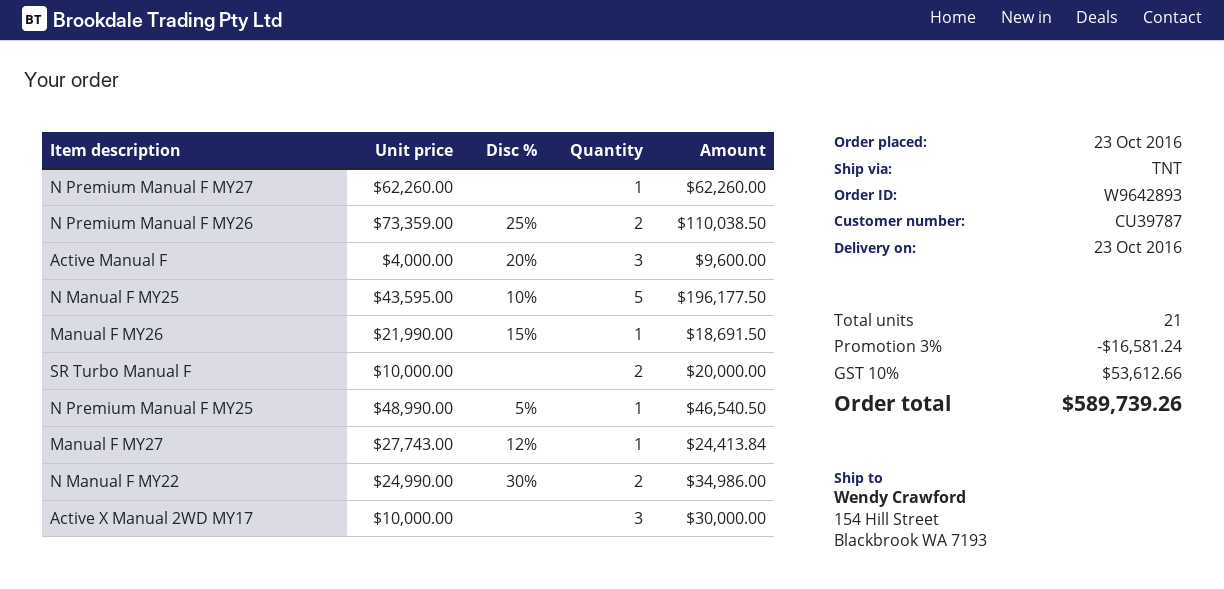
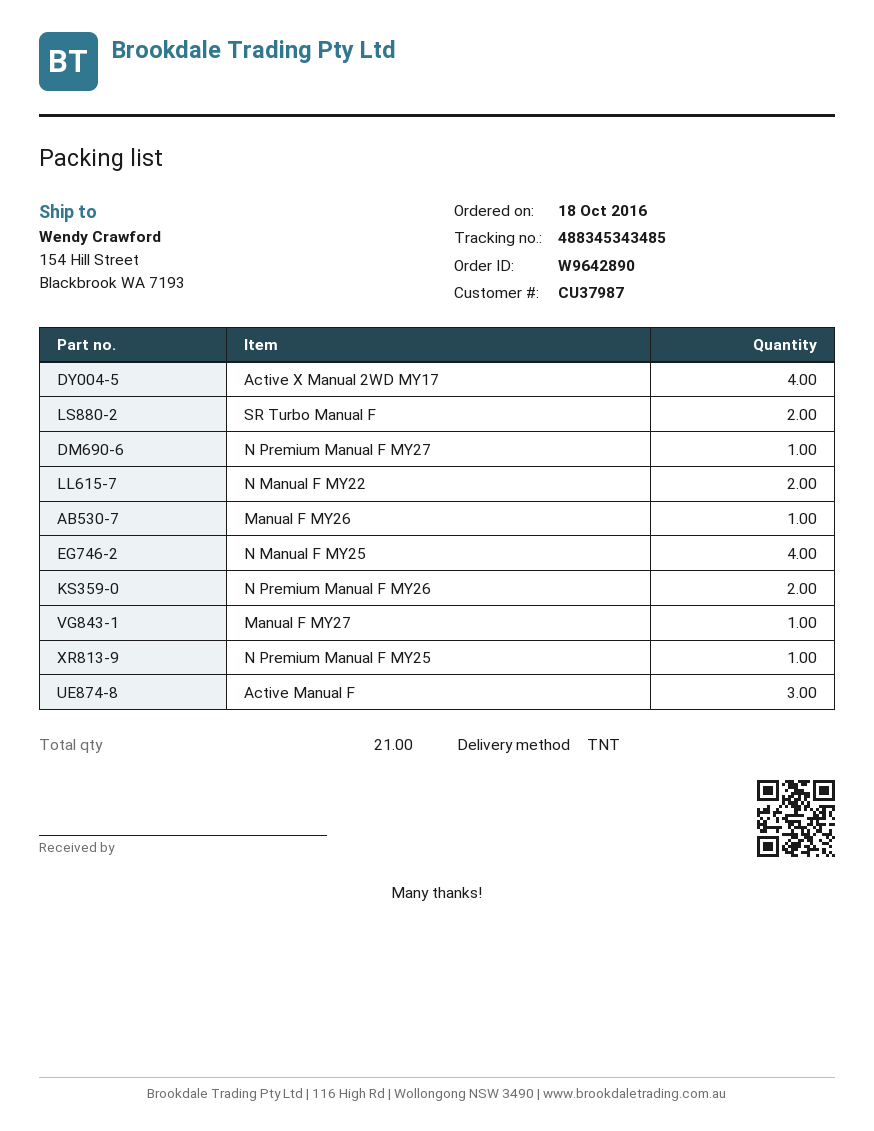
order number: W9642893 -> W9642890
order date: 2016-10-23 -> 2016-10-18
customer number: CU39787 -> CU37987
N Manual F MY25: 5 -> 4
Active X Manual 2WD MY17: 3 -> 4

